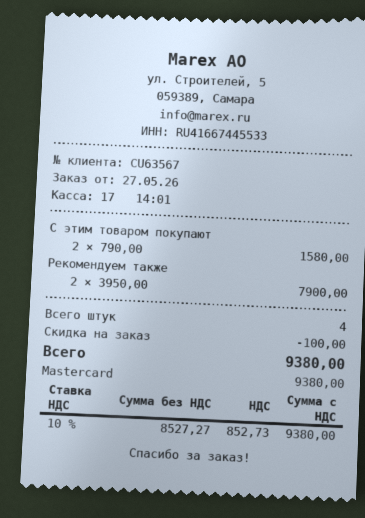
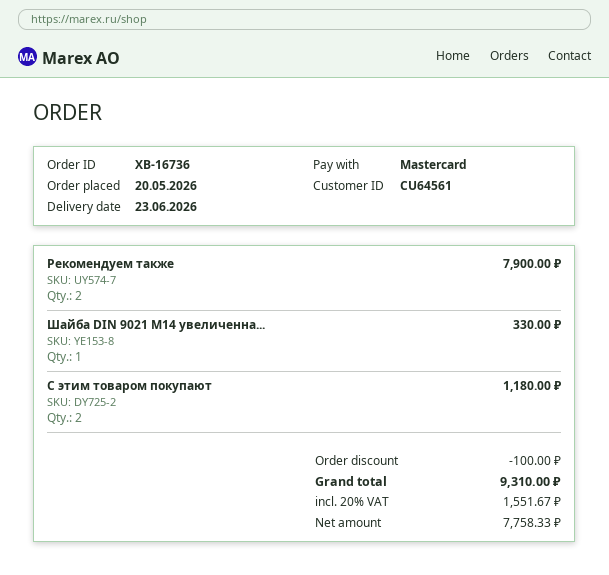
order date: 2026-05-27 -> 2026-05-20
customer number: CU63567 -> CU64561
С этим товаром покупают: 2 for 1580.00 -> 2 for 1180.00
Шайба DIN 9021 M14 увеличенна...: none -> 1 for 330.00
net: 8527.27 -> 7758.33
tax: 10% = 852.73 -> 20% = 1551.67
total: 9380.00 -> 9310.00

